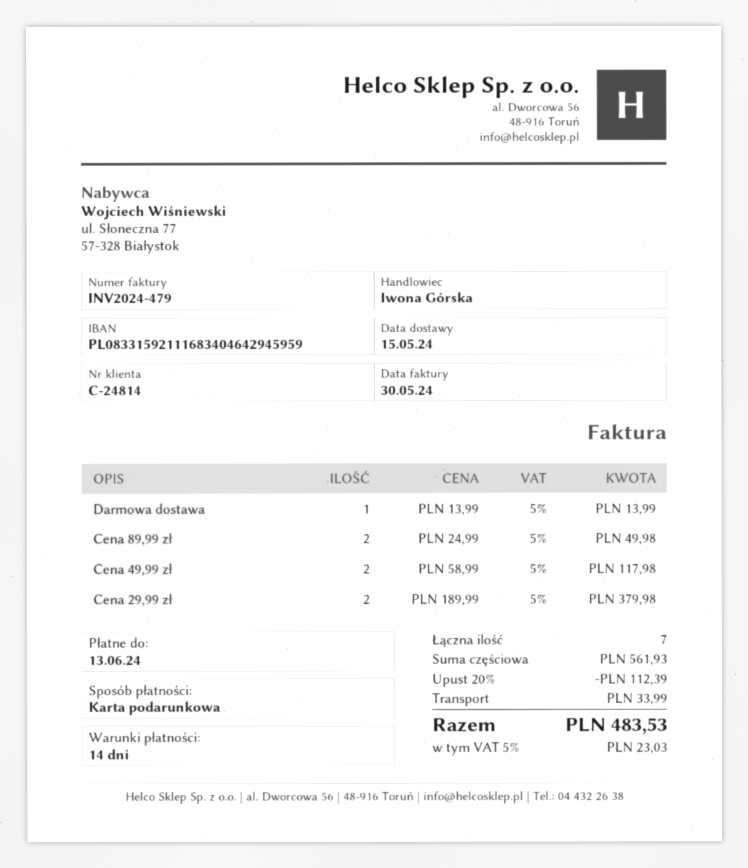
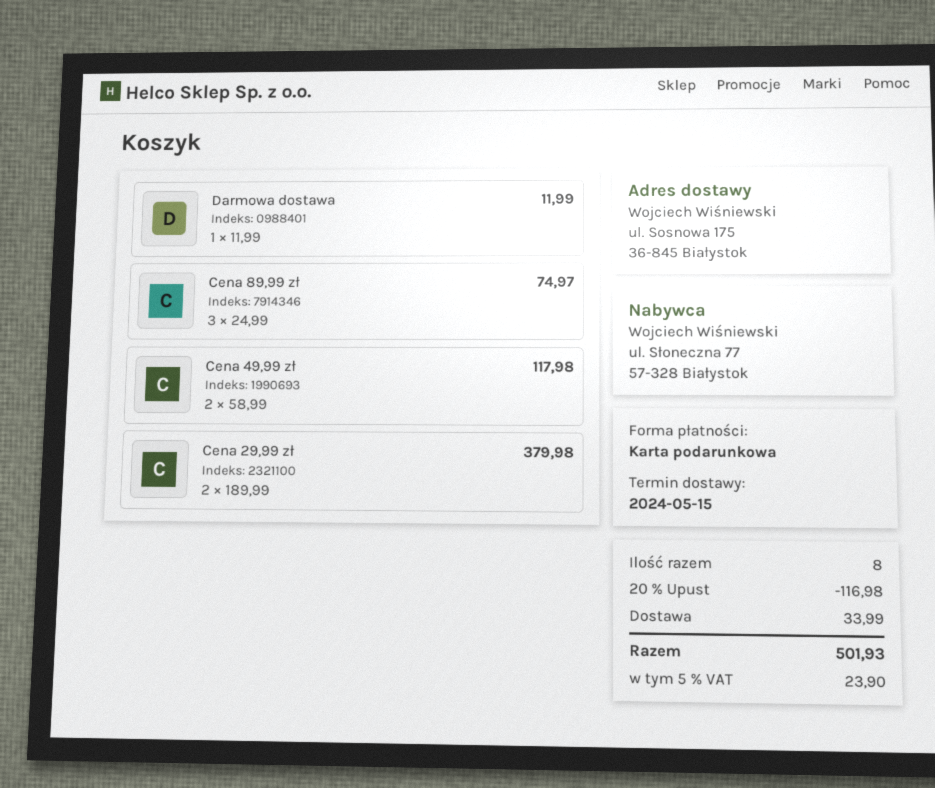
Darmowa dostawa: 1 x 13.99 = 13.99 -> 1 x 11.99 = 11.99
Cena 89,99 zł: 2 x 24.99 = 49.98 -> 3 x 24.99 = 74.97
total quantity: 7 -> 8
discount: 20% = 112.39 -> 20% = 116.98
tax: 5% = 23.03 -> 5% = 23.90
total: 483.53 -> 501.93

